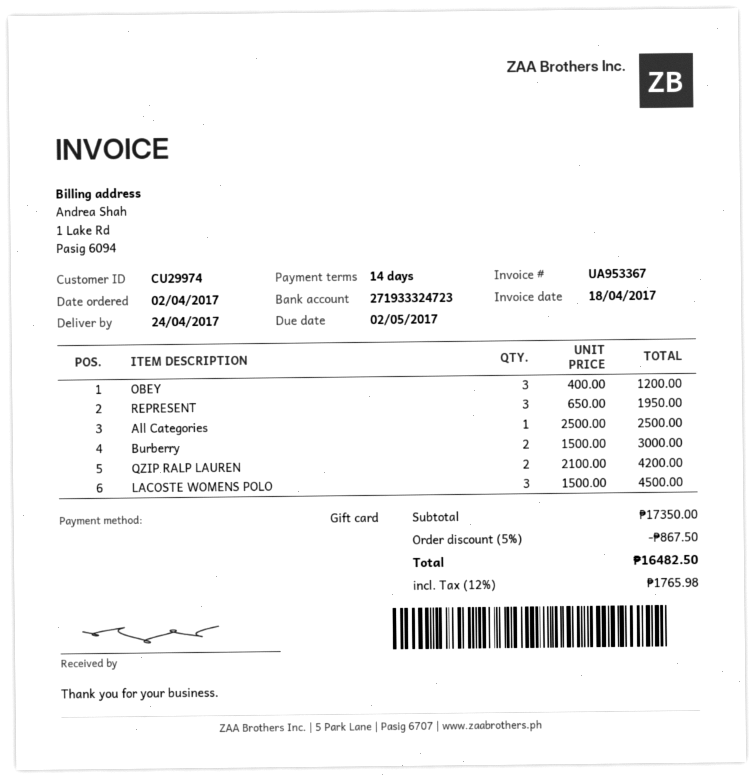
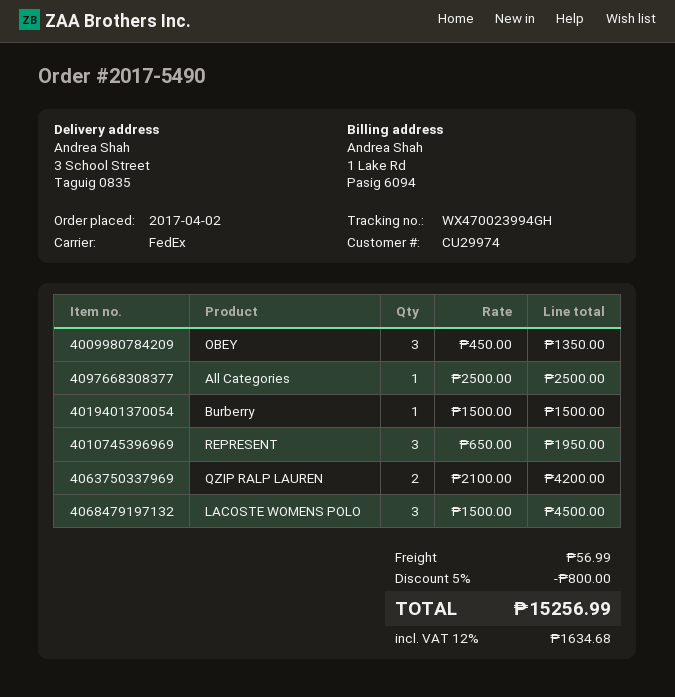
OBEY: 3 x 400.00 = 1200.00 -> 3 x 450.00 = 1350.00
Burberry: 2 x 1500.00 = 3000.00 -> 1 x 1500.00 = 1500.00
discount: 5% = 867.50 -> 5% = 800.00
shipping: none -> 56.99
tax: 12% = 1765.98 -> 12% = 1634.68
total: 16482.50 -> 15256.99

